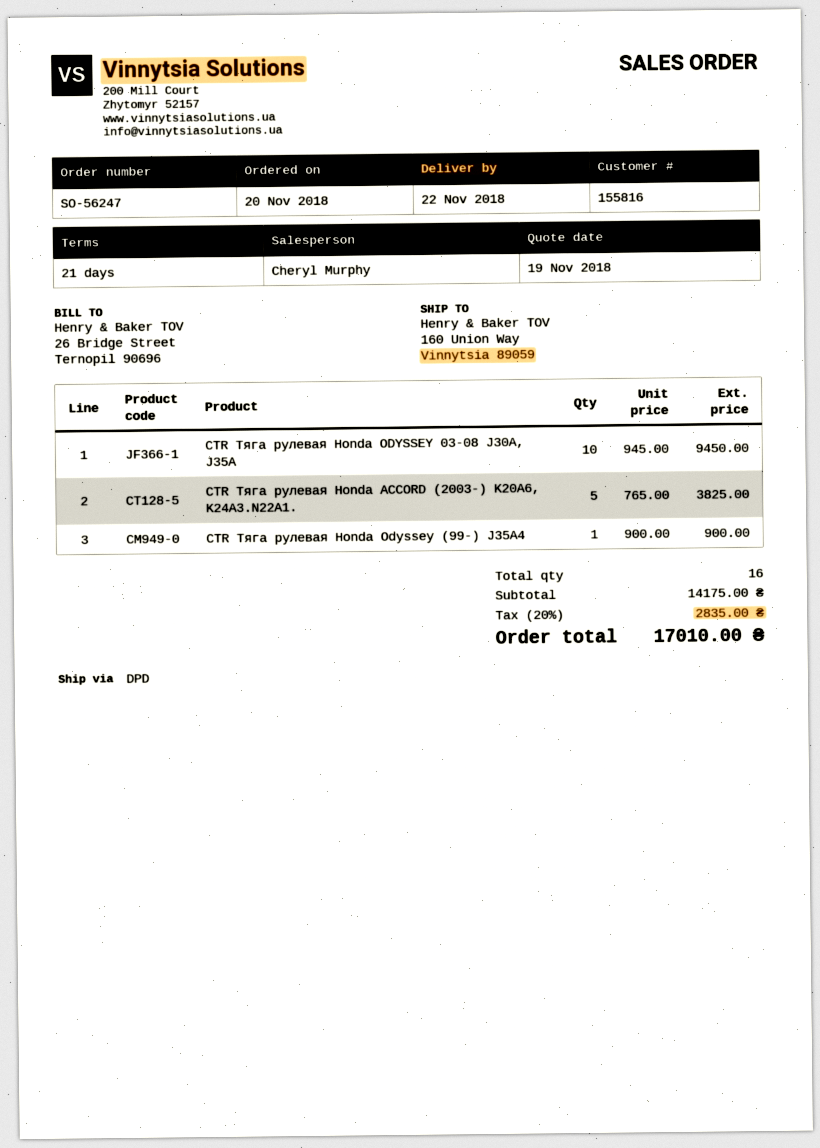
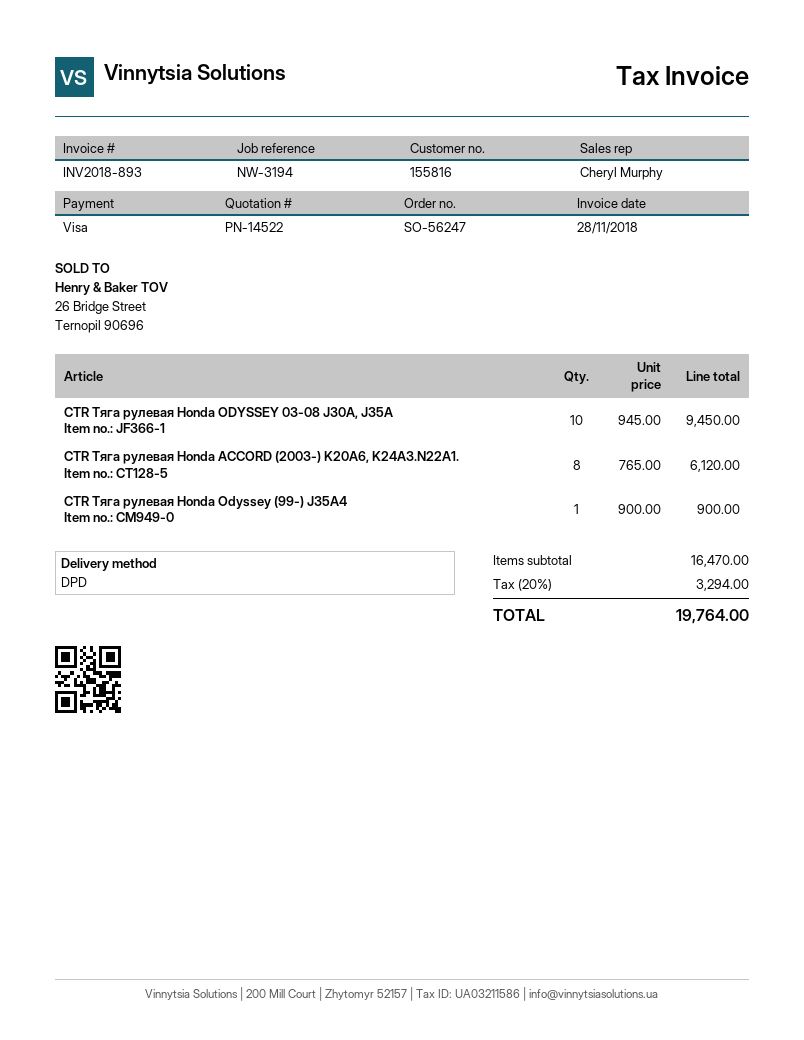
CTR Тяга рулевая Honda ACCORD (2003-) K20A6, K24A3.N22A1.: 5 x 765.00 = 3825.00 -> 8 x 765.00 = 6120.00
subtotal: 14175.00 -> 16470.00
tax: 20% = 2835.00 -> 20% = 3294.00
total: 17010.00 -> 19764.00

